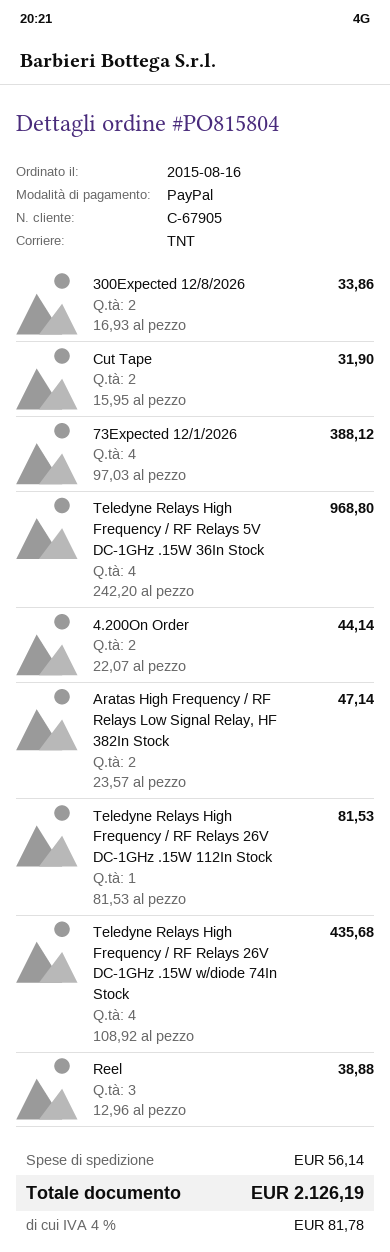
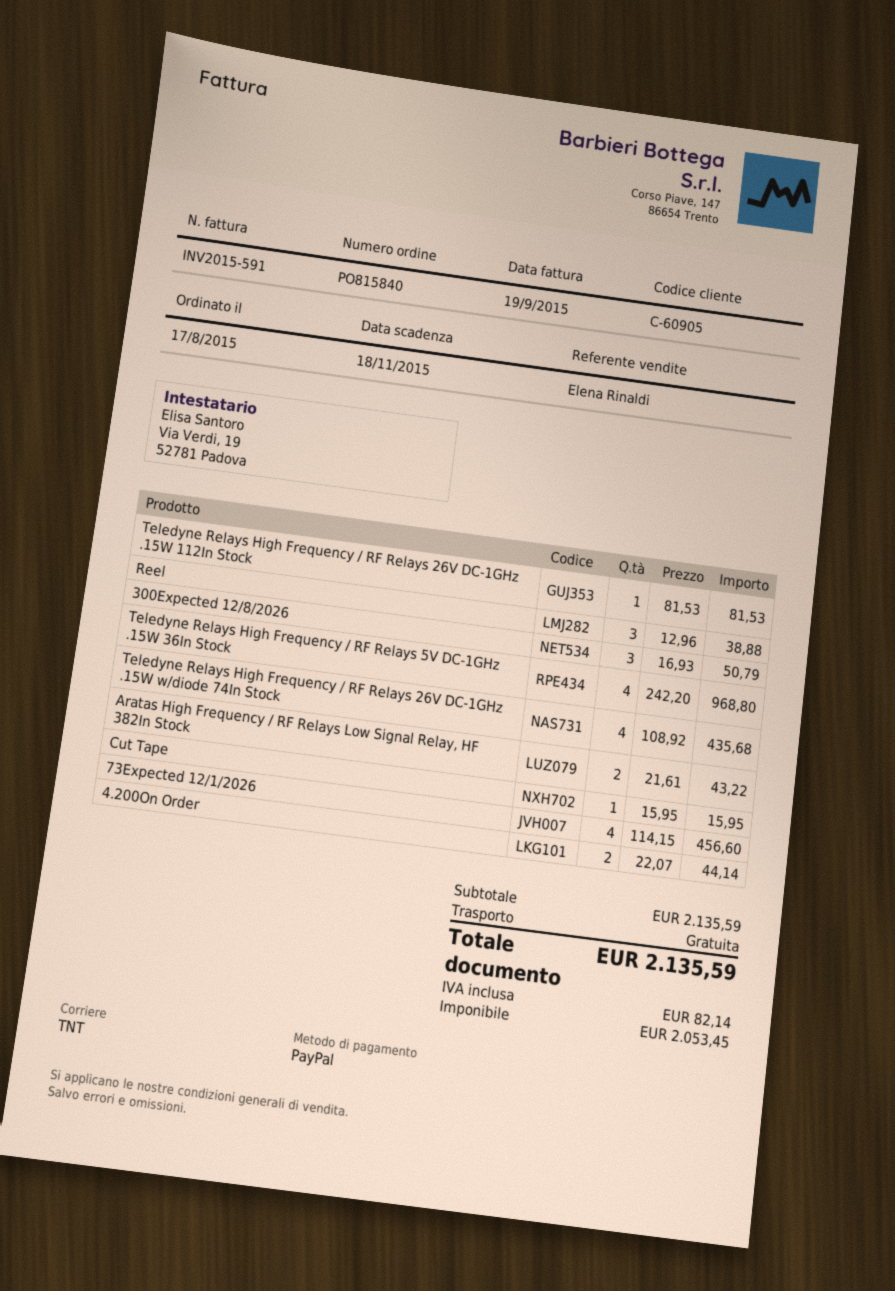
order number: PO815804 -> PO815840
order date: 2015-08-16 -> 2015-08-17
customer number: C-67905 -> C-60905
300Expected 12/8/2026: 2 x 16.93 = 33.86 -> 3 x 16.93 = 50.79
Cut Tape: 2 x 15.95 = 31.90 -> 1 x 15.95 = 15.95
73Expected 12/1/2026: 4 x 97.03 = 388.12 -> 4 x 114.15 = 456.60
Aratas High Frequency / RF Relays Low Signal Relay, HF 382In Stock: 2 x 23.57 = 47.14 -> 2 x 21.61 = 43.22
shipping: 56.14 -> 0.00
tax: 81.78 -> 82.14
total: 2126.19 -> 2135.59

